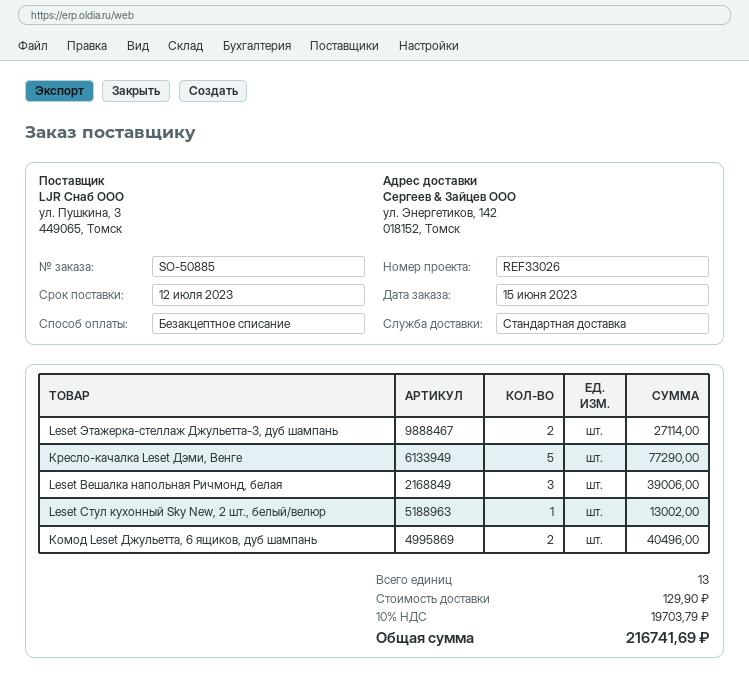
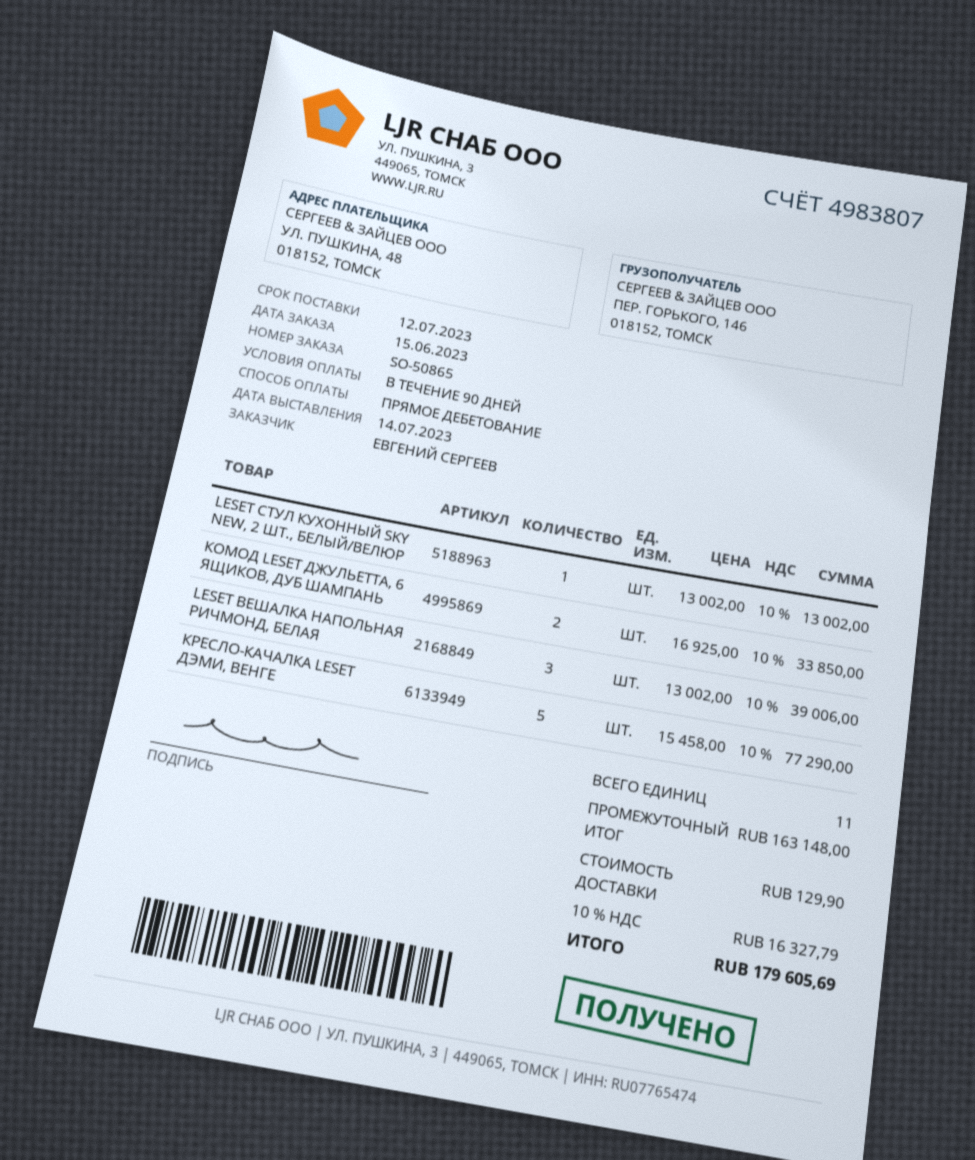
order number: SO-50885 -> SO-50865
ship to: ул. Энергетиков, 142, 018152, Томск -> ПЕР. ГОРЬКОГО, 146, 018152, ТОМСК
Leset Этажерка-стеллаж Джульетта-3, дуб шампань: 2 for 27114.00 -> none
Комод Leset Джульетта, 6 ящиков, дуб шампань: 2 for 40496.00 -> 2 for 33850.00
total quantity: 13 -> 11
tax: 10% = 19703.79 -> 10% = 16327.79
total: 216741.69 -> 179605.69

